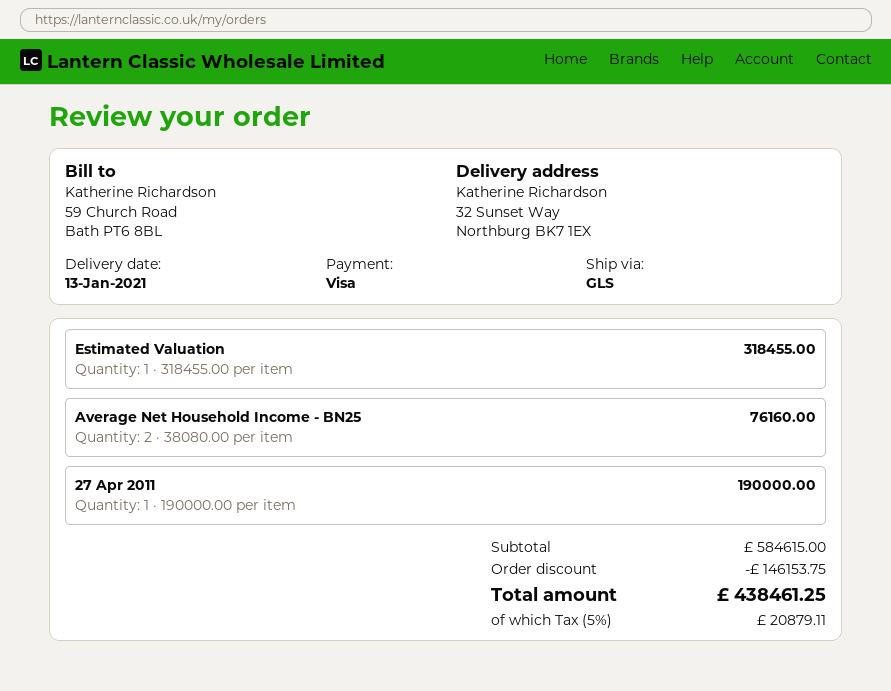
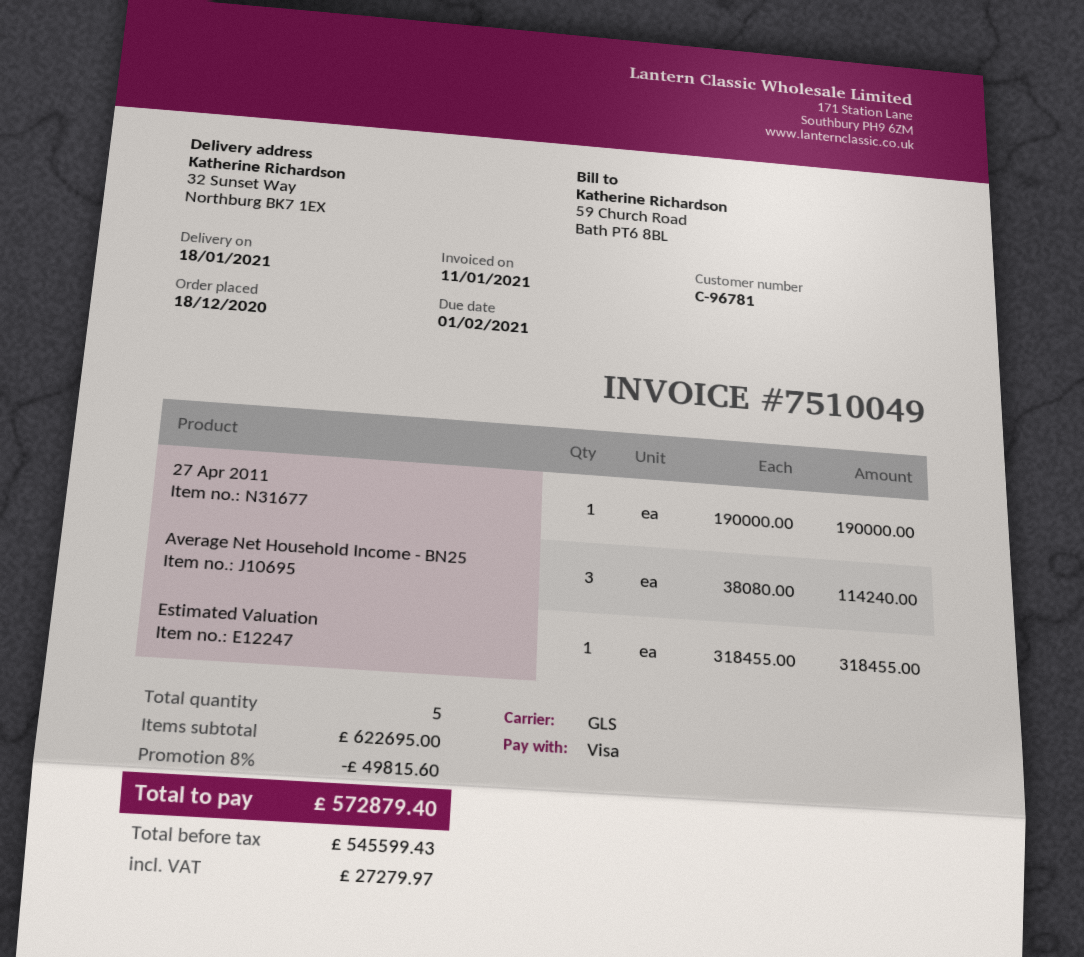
delivery date: 2021-01-13 -> 2021-01-18
Average Net Household Income - BN25: 2 x 38080.00 = 76160.00 -> 3 x 38080.00 = 114240.00
subtotal: 584615.00 -> 622695.00
discount: 146153.75 -> 49815.60
tax: 20879.11 -> 27279.97
total: 438461.25 -> 572879.40

